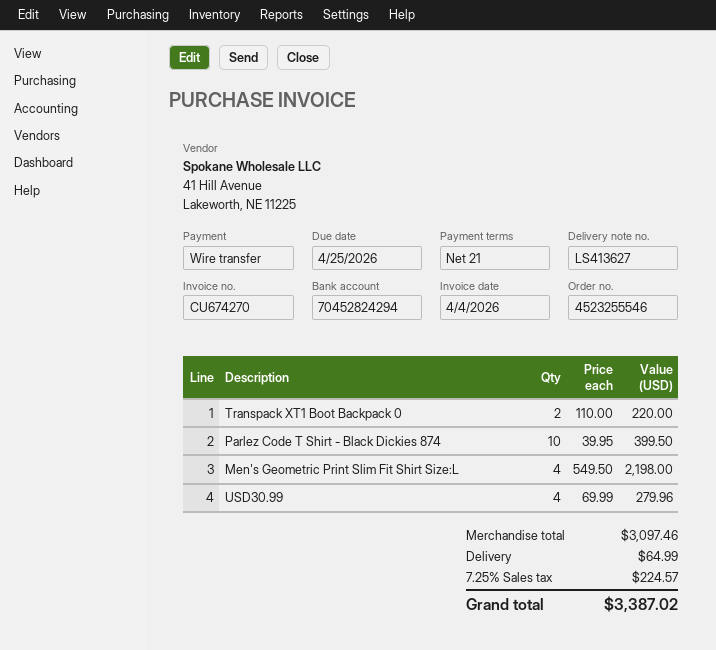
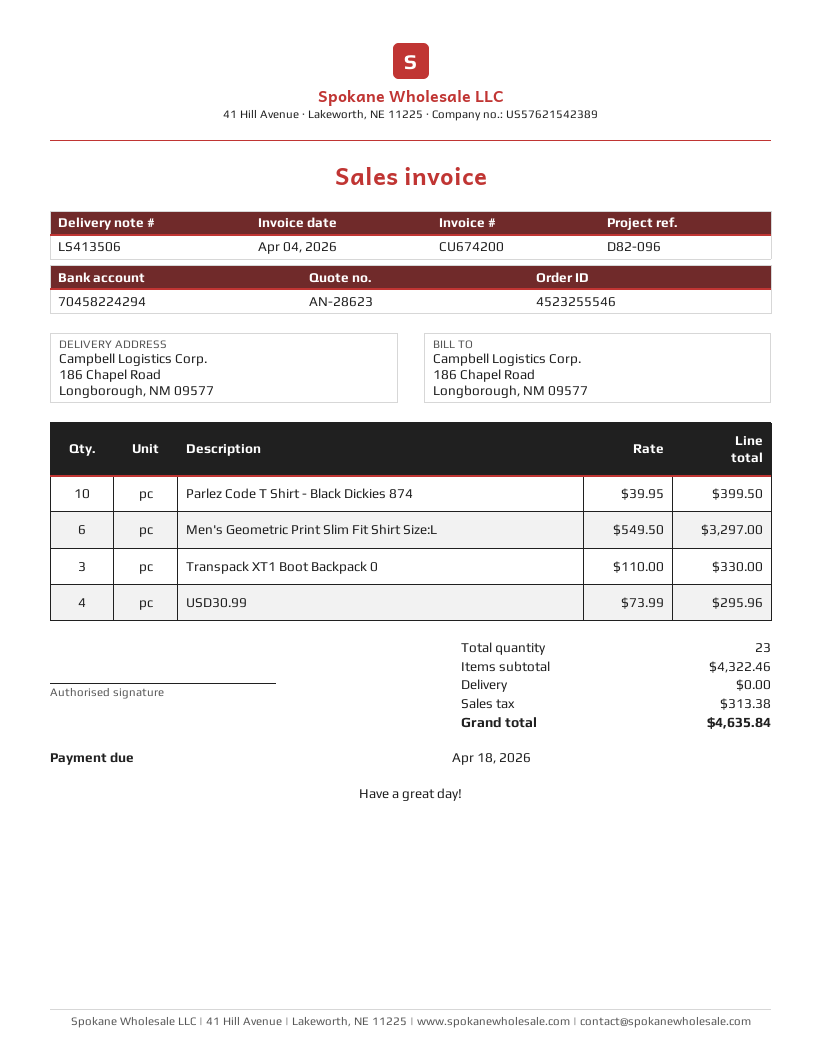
delivery note number: LS413627 -> LS413506
invoice number: CU674270 -> CU674200
due date: 2026-04-25 -> 2026-04-18
bank account: 70452824294 -> 70458224294
Transpack XT1 Boot Backpack 0: 2 x 110.00 = 220.00 -> 3 x 110.00 = 330.00
Men's Geometric Print Slim Fit Shirt Size:L: 4 x 549.50 = 2198.00 -> 6 x 549.50 = 3297.00
USD30.99: 4 x 69.99 = 279.96 -> 4 x 73.99 = 295.96
subtotal: 3097.46 -> 4322.46
shipping: 64.99 -> 0.00
tax: 224.57 -> 313.38
total: 3387.02 -> 4635.84

